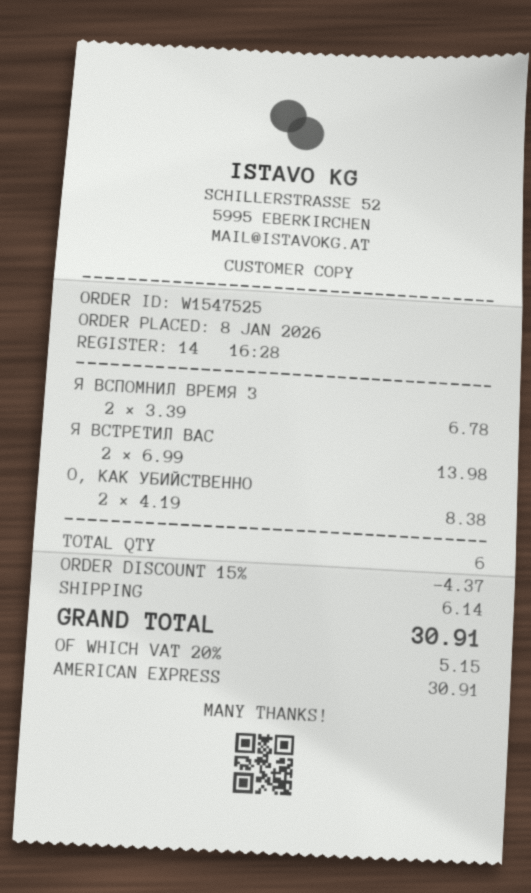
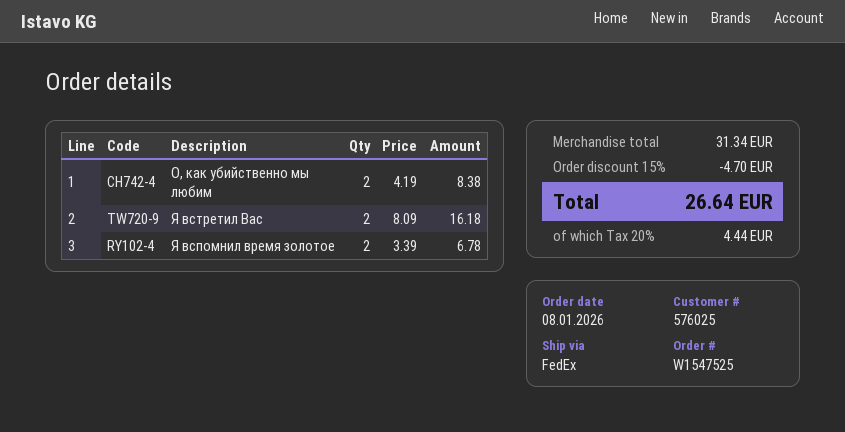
Я ВСТРЕТИЛ ВАС: 2 x 6.99 = 13.98 -> 2 x 8.09 = 16.18
discount: 15% = 4.37 -> 15% = 4.70
shipping: 6.14 -> none
tax: 20% = 5.15 -> 20% = 4.44
total: 30.91 -> 26.64

